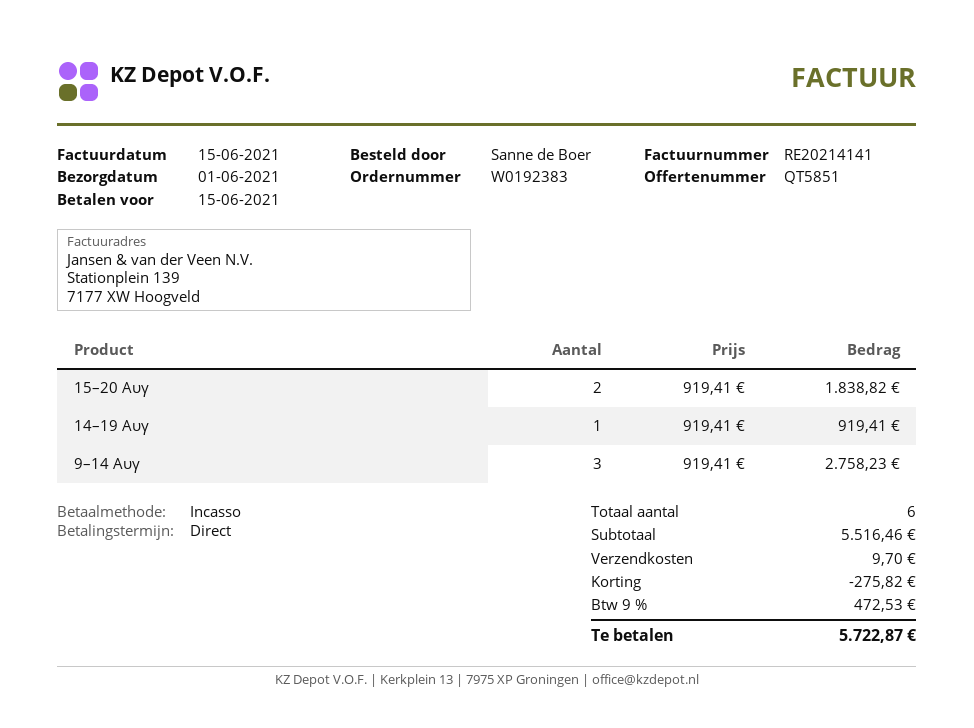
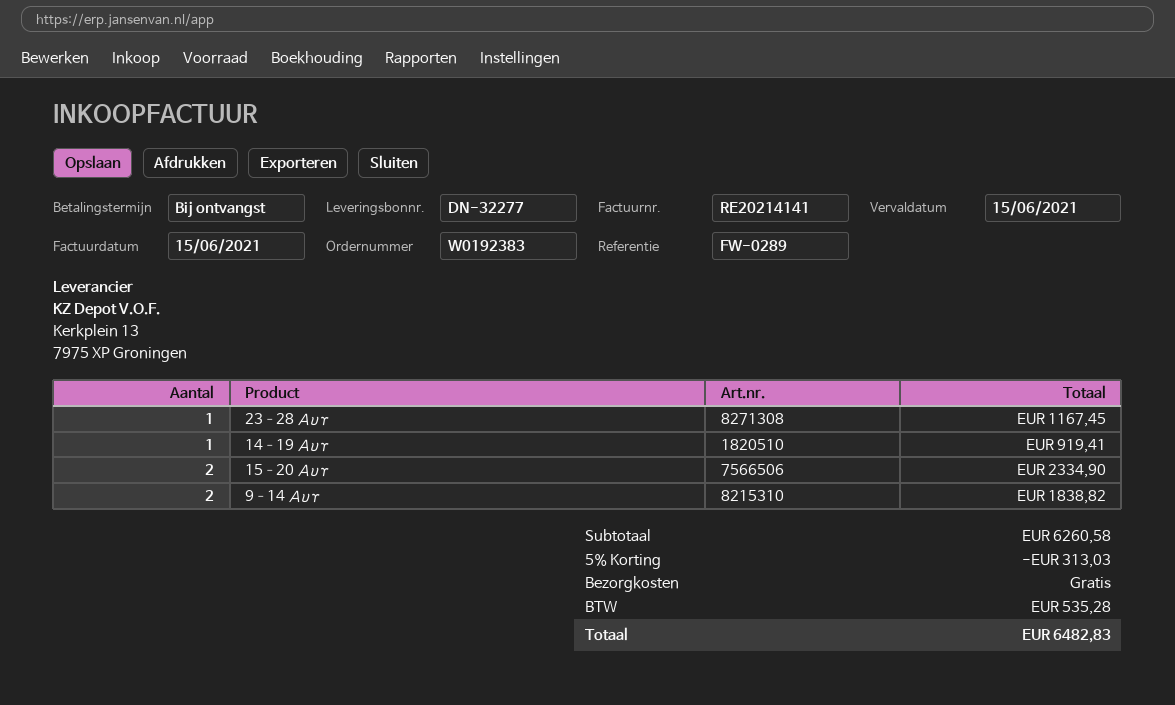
15–20 Αυγ: 2 for 1838.82 -> 2 for 2334.90
9–14 Αυγ: 3 for 2758.23 -> 2 for 1838.82
23–28 Αυγ: none -> 1 for 1167.45
subtotal: 5516.46 -> 6260.58
discount: 275.82 -> 313.03
shipping: 9.70 -> 0.00
tax: 472.53 -> 535.28
total: 5722.87 -> 6482.83

